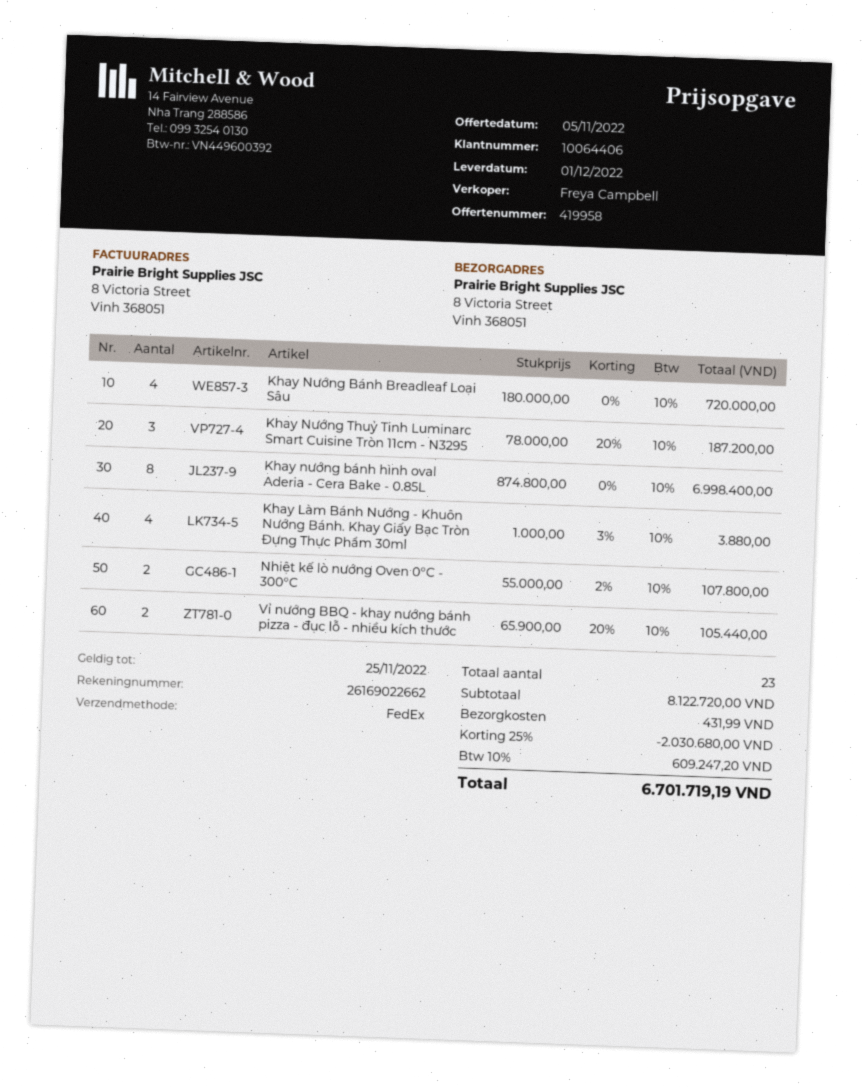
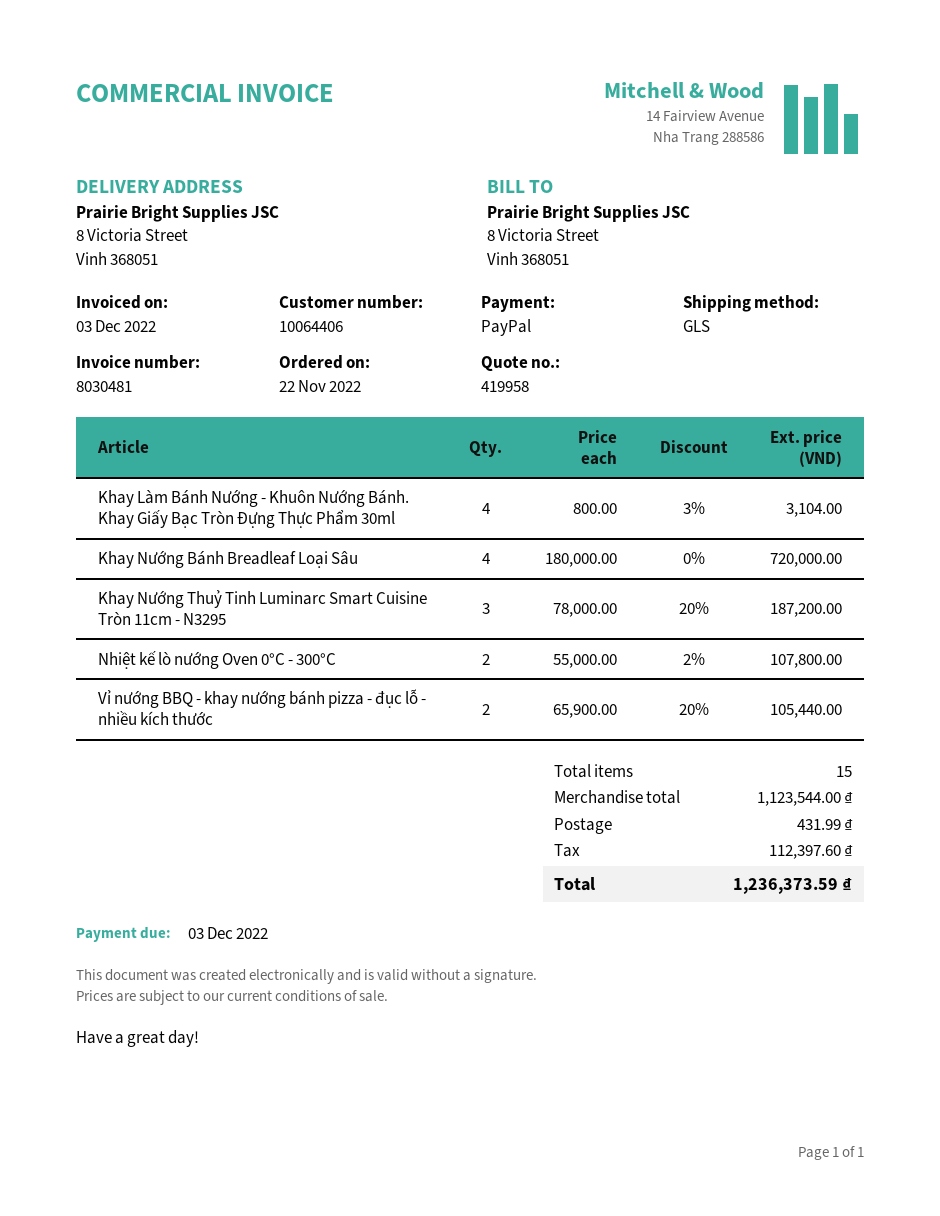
shipping method: FedEx -> GLS
Khay nướng bánh hình oval Aderia - Cera Bake - 0.85L: 8 x 874800.00 = 6998400.00 -> none
Khay Làm Bánh Nướng - Khuôn Nướng Bánh. Khay Giấy Bạc Tròn Đựng Thực Phẩm 30ml: 4 x 1000.00 - 3% = 3880.00 -> 4 x 800.00 - 3% = 3104.00
total quantity: 23 -> 15
subtotal: 8122720.00 -> 1123544.00
discount: 25% = 2030680.00 -> none
tax: 609247.20 -> 112397.60
total: 6701719.19 -> 1236373.59

